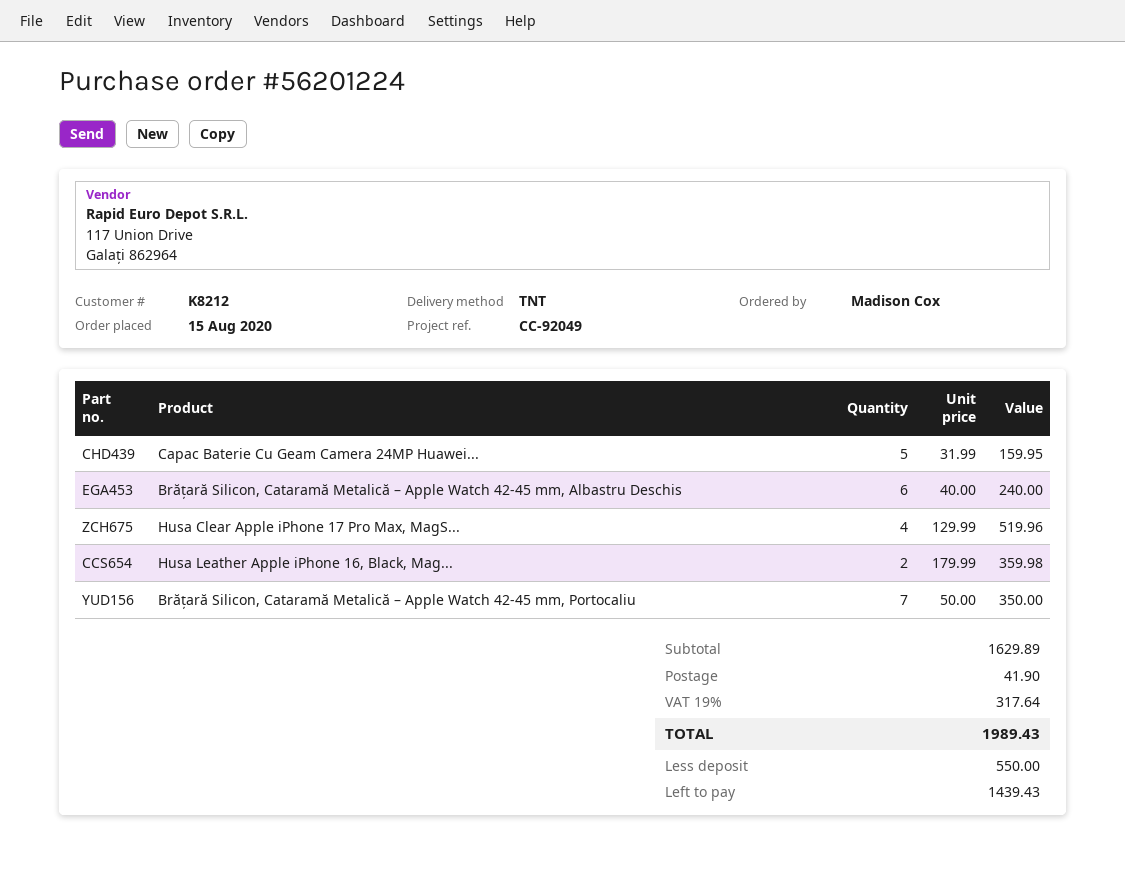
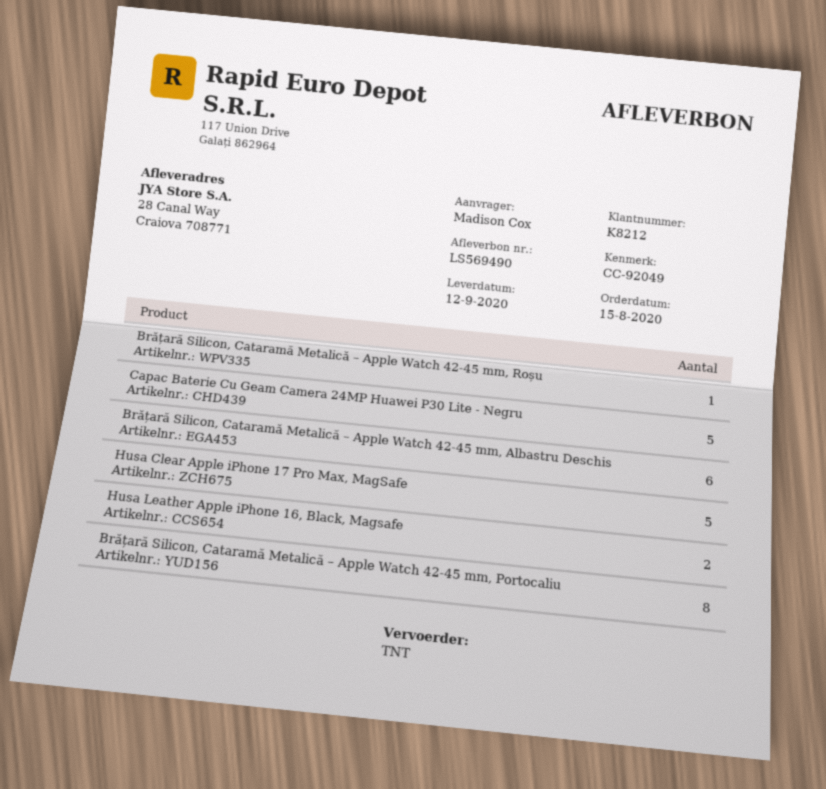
Husa Clear Apple iPhone 17 Pro Max, MagS...: 4 -> 5
Brățară Silicon, Cataramă Metalică – Apple Watch 42-45 mm, Portocaliu: 7 -> 8
Brățară Silicon, Cataramă Metalică – Apple Watch 42-45 mm, Roșu: none -> 1

